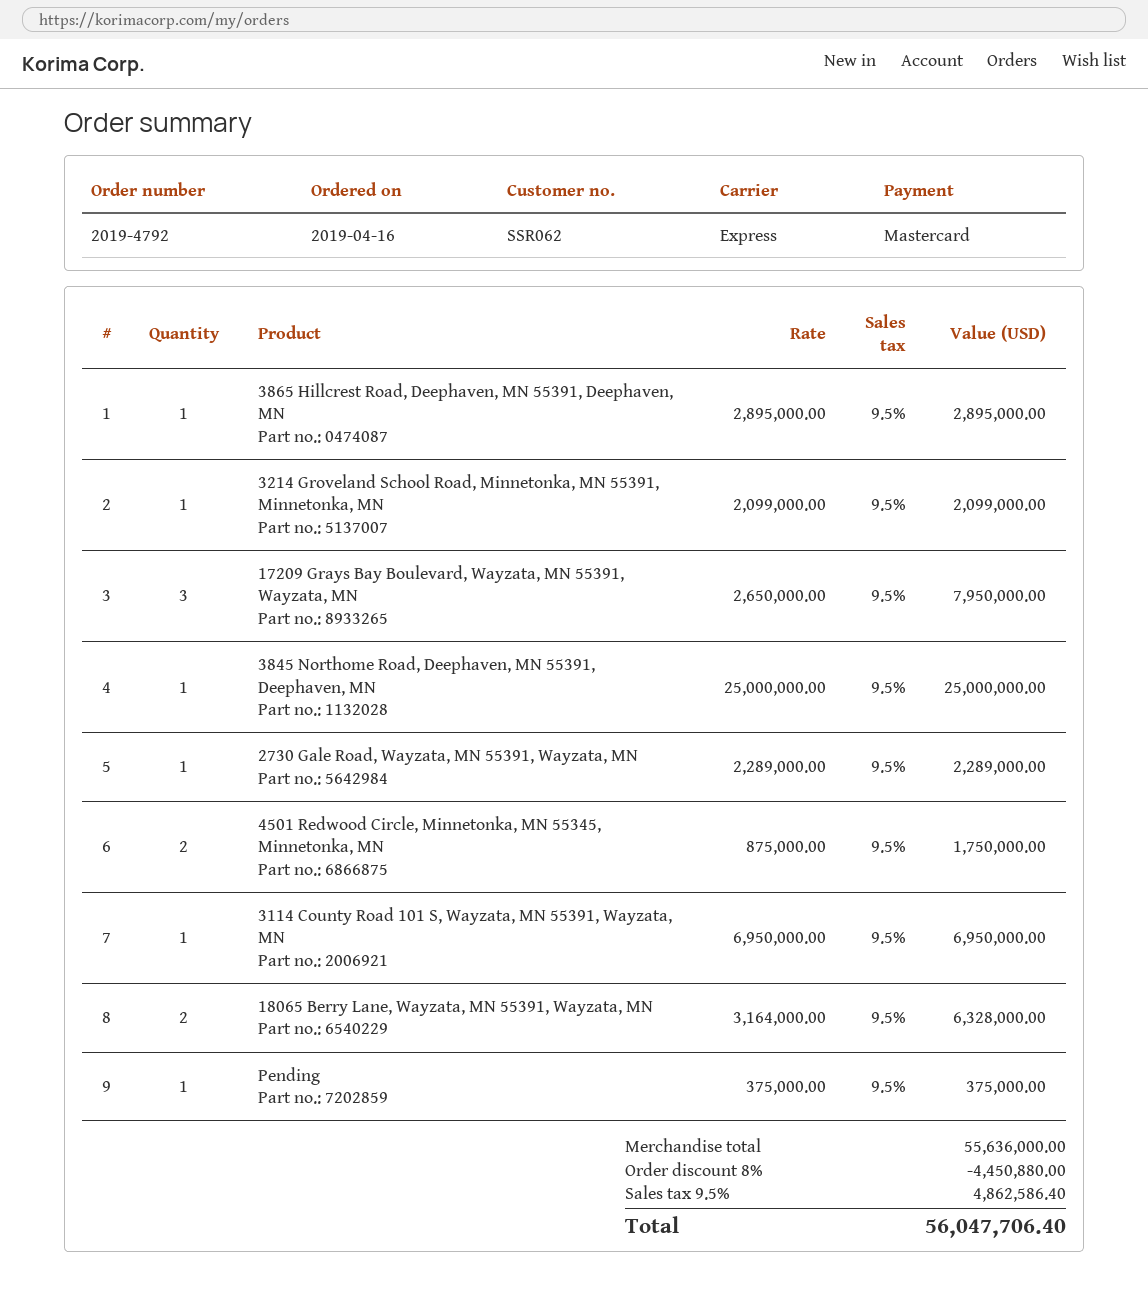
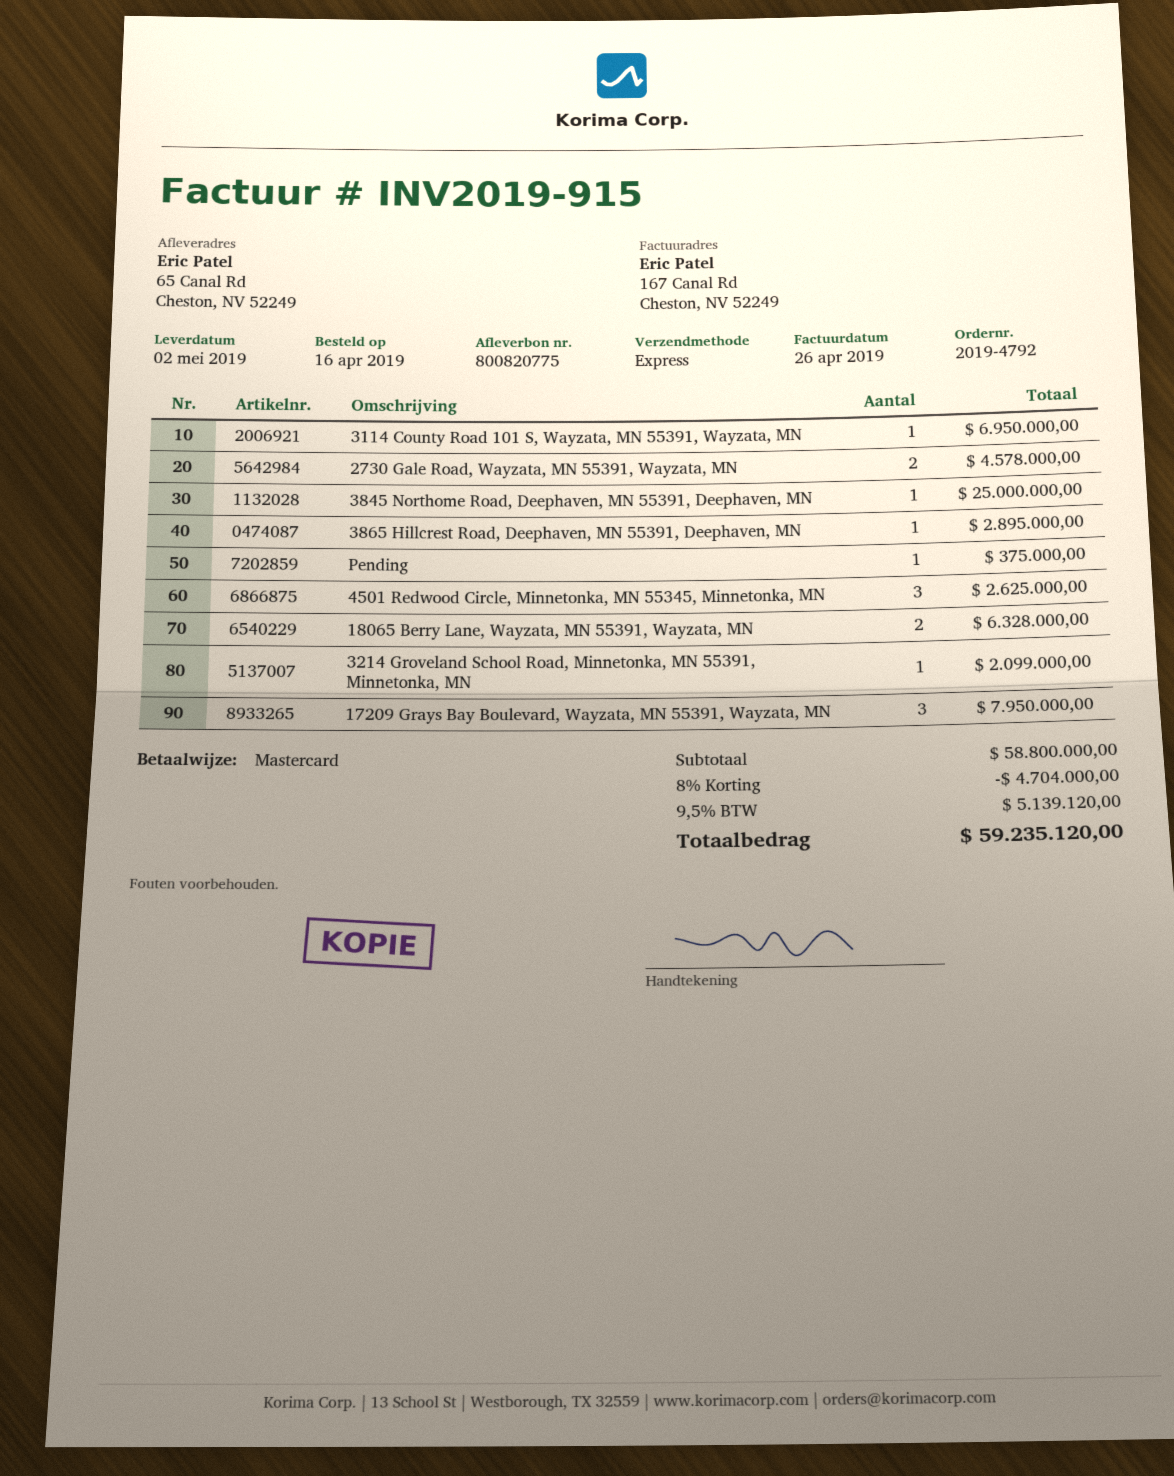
2730 Gale Road, Wayzata, MN 55391, Wayzata, MN: 1 for 2289000.00 -> 2 for 4578000.00
4501 Redwood Circle, Minnetonka, MN 55345, Minnetonka, MN: 2 for 1750000.00 -> 3 for 2625000.00
subtotal: 55636000.00 -> 58800000.00
discount: 8% = 4450880.00 -> 8% = 4704000.00
tax: 9.5% = 4862586.40 -> 9.5% = 5139120.00
total: 56047706.40 -> 59235120.00

